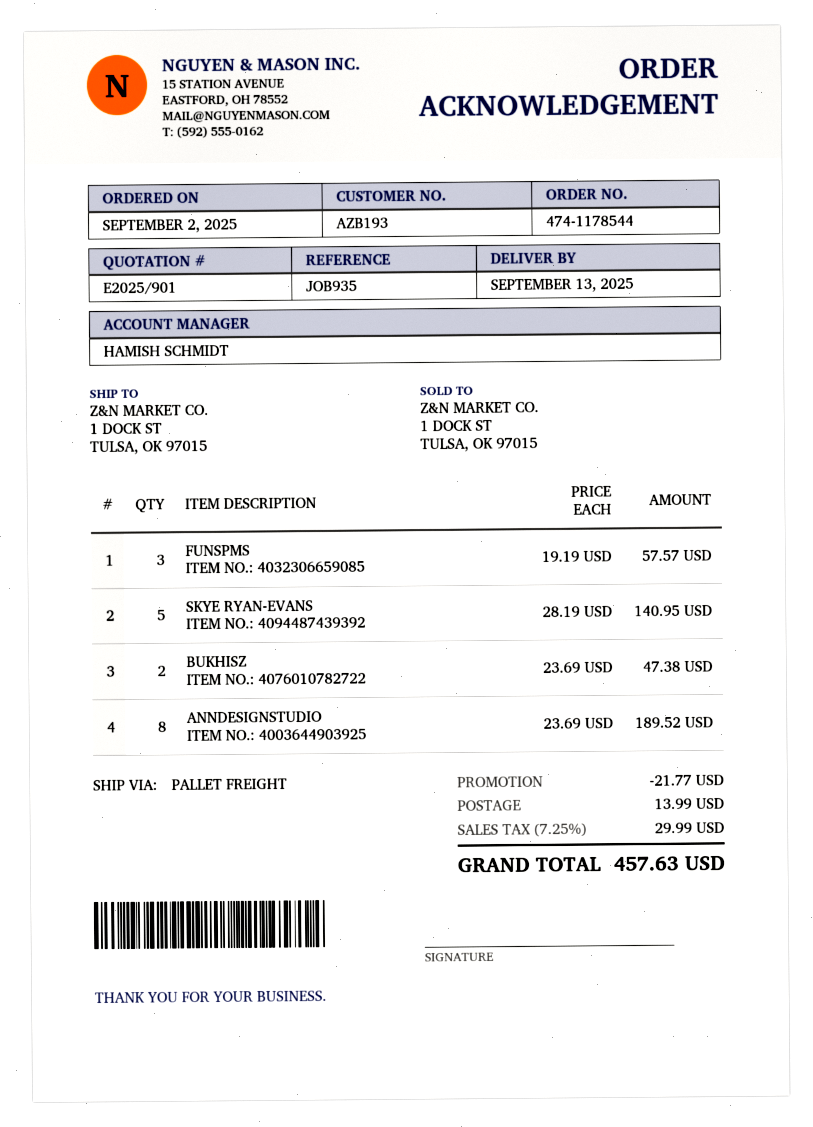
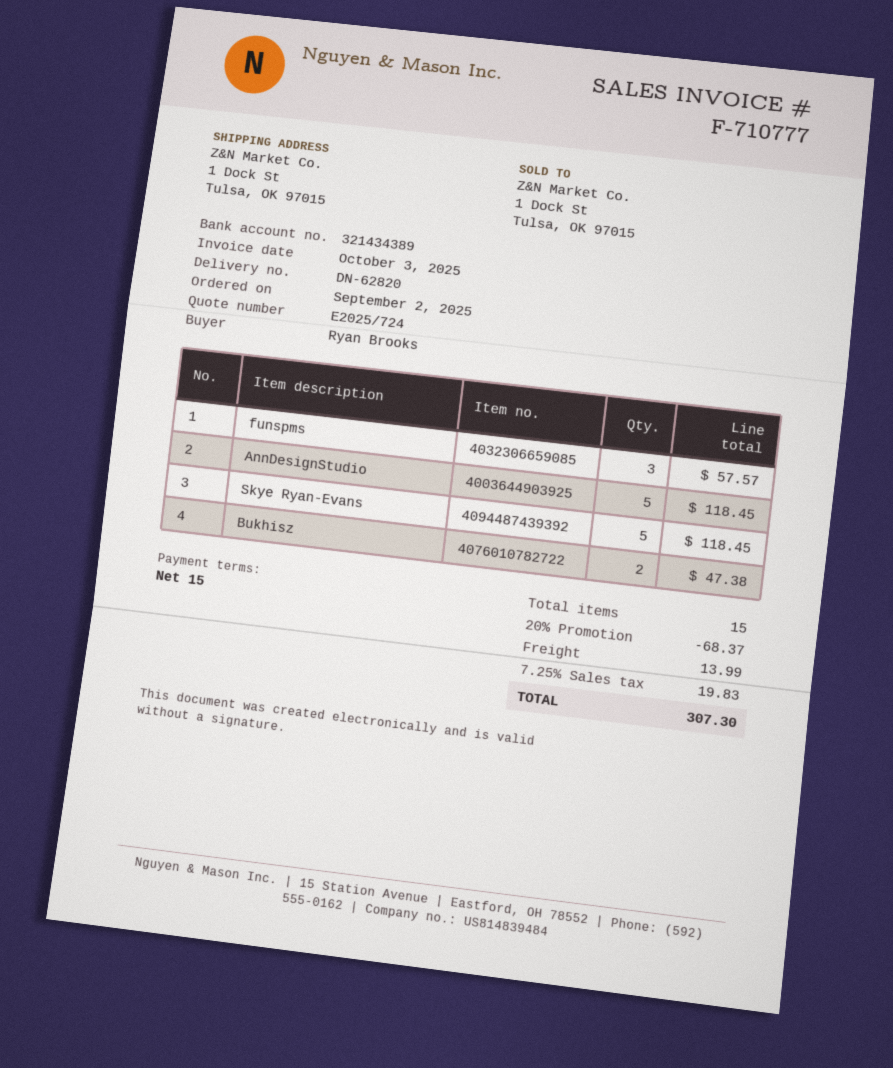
quote number: E2025/901 -> E2025/724
SKYE RYAN-EVANS: 5 for 140.95 -> 5 for 118.45
ANNDESIGNSTUDIO: 8 for 189.52 -> 5 for 118.45
discount: 21.77 -> 68.37
tax: 7.25% = 29.99 -> 7.25% = 19.83
total: 457.63 -> 307.30

